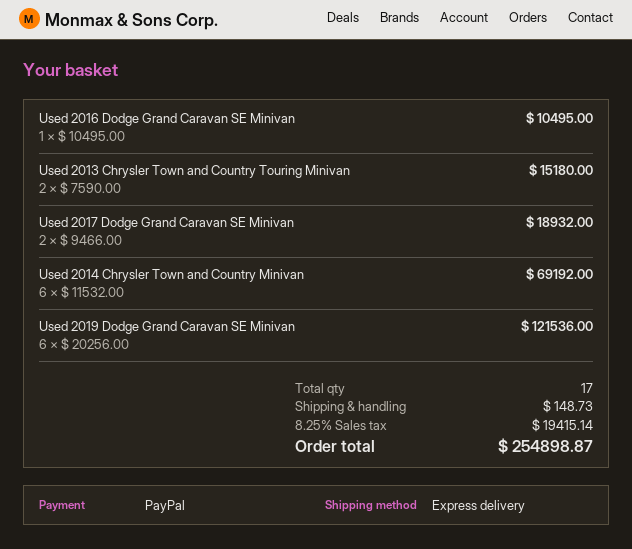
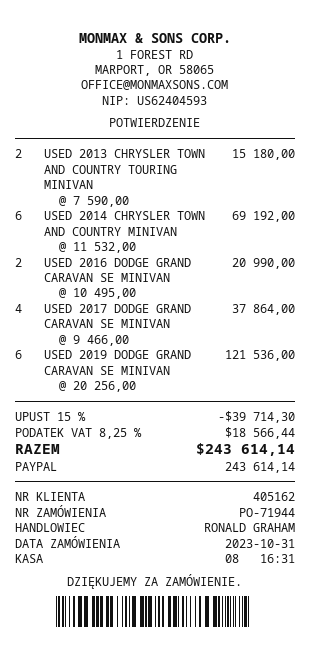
Used 2016 Dodge Grand Caravan SE Minivan: 1 x 10495.00 = 10495.00 -> 2 x 10495.00 = 20990.00
Used 2017 Dodge Grand Caravan SE Minivan: 2 x 9466.00 = 18932.00 -> 4 x 9466.00 = 37864.00
discount: none -> 15% = 39714.30
shipping: 148.73 -> none
tax: 8.25% = 19415.14 -> 8.25% = 18566.44
total: 254898.87 -> 243614.14

